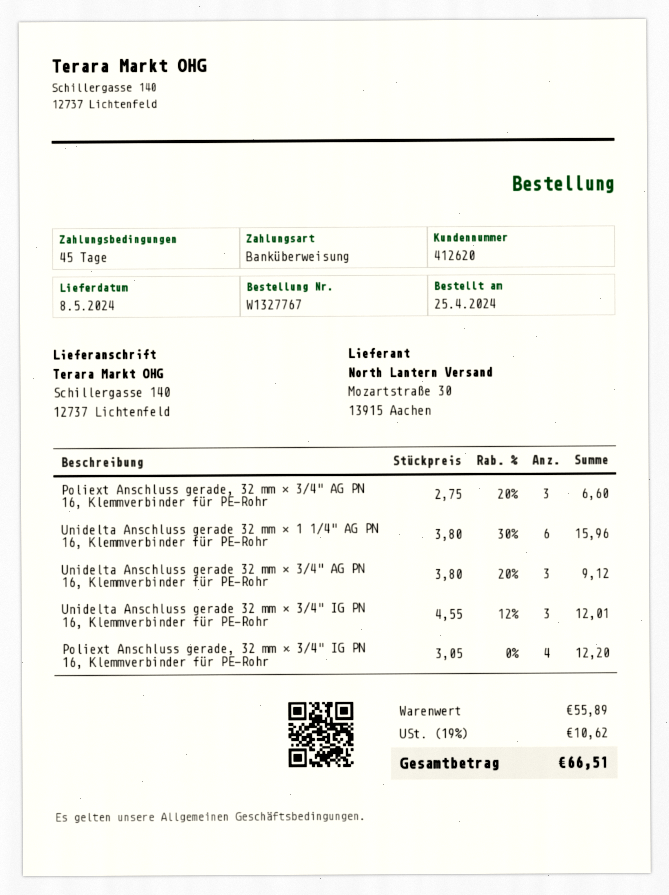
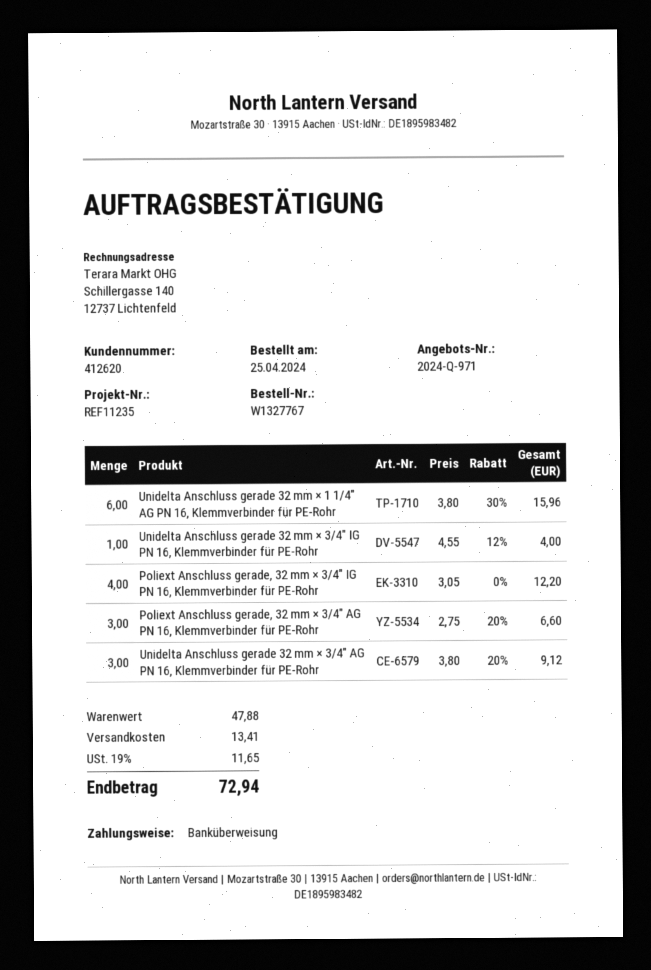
Unidelta Anschluss gerade 32 mm × 3/4" IG PN 16, Klemmverbinder für PE-Rohr: 3 x 4.55 - 12% = 12.01 -> 1 x 4.55 - 12% = 4.00
subtotal: 55.89 -> 47.88
shipping: none -> 13.41
tax: 19% = 10.62 -> 19% = 11.65
total: 66.51 -> 72.94

